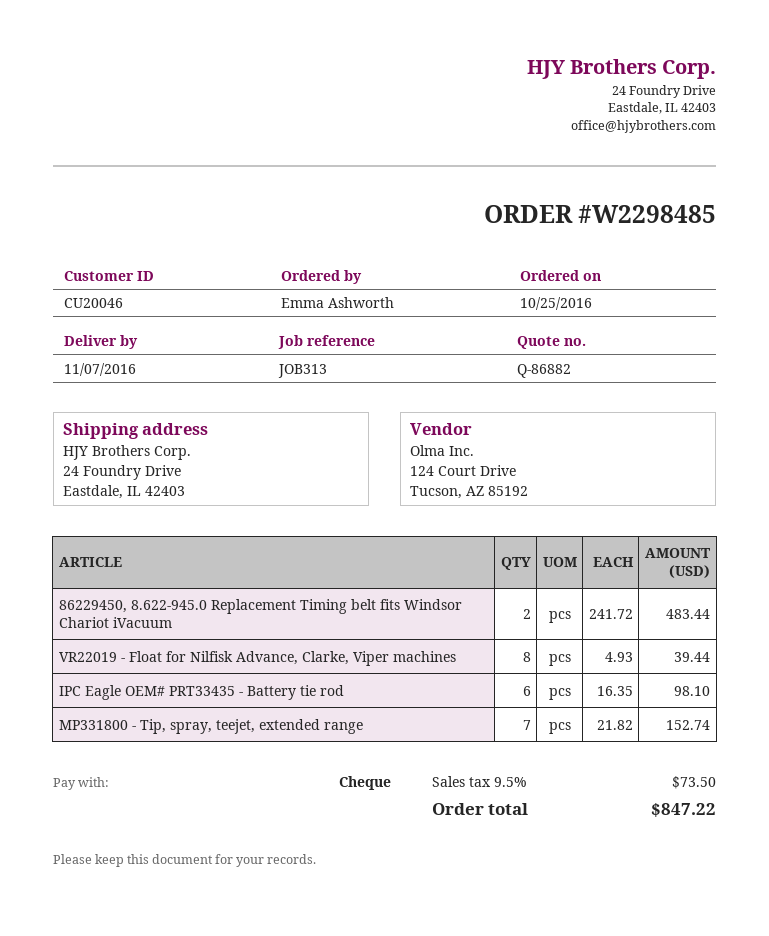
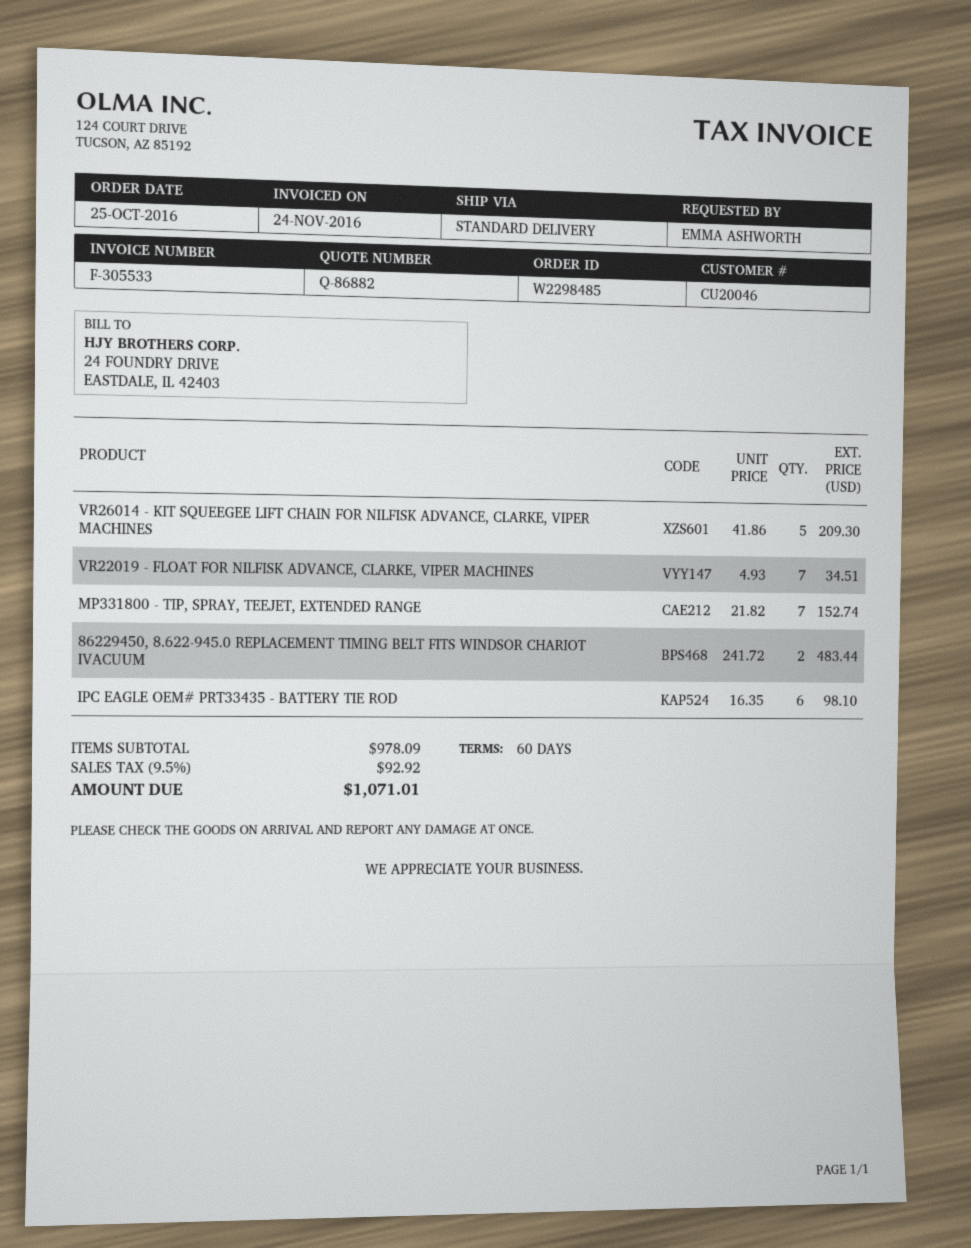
VR22019 - Float for Nilfisk Advance, Clarke, Viper machines: 8 x 4.93 = 39.44 -> 7 x 4.93 = 34.51
VR26014 - KIT SQUEEGEE LIFT CHAIN FOR NILFISK ADVANCE, CLARKE, VIPER MACHINES: none -> 5 x 41.86 = 209.30
tax: 9.5% = 73.50 -> 9.5% = 92.92
total: 847.22 -> 1071.01

